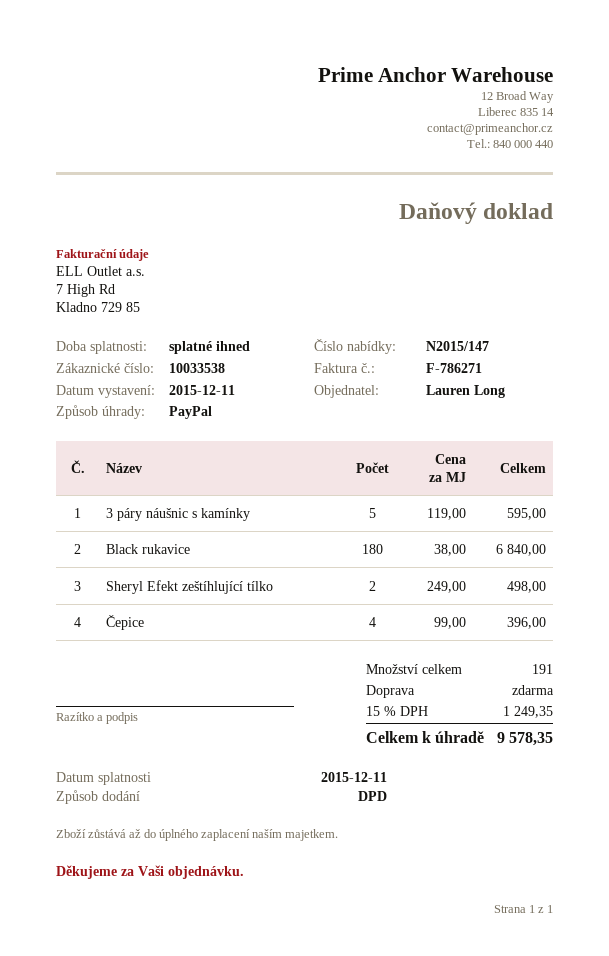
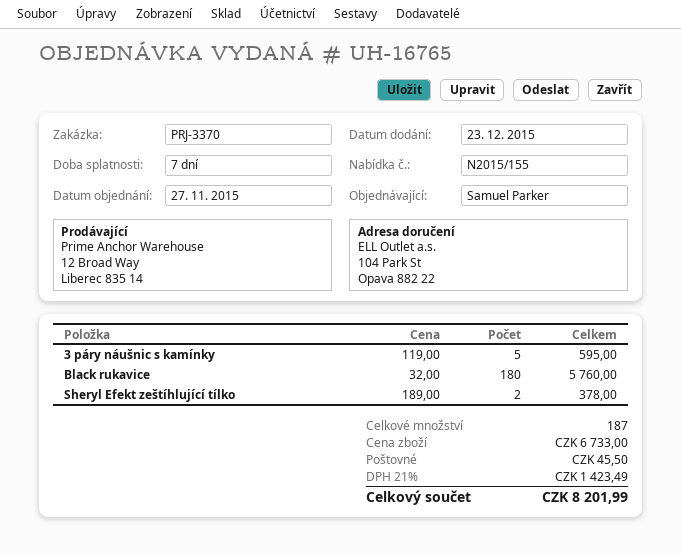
quote number: N2015/147 -> N2015/155
payment terms: on receipt -> 7 days
ordered by: Lauren Long -> Samuel Parker
Black rukavice: 180 x 38.00 = 6840.00 -> 180 x 32.00 = 5760.00
Sheryl Efekt zeštíhlující tílko: 2 x 249.00 = 498.00 -> 2 x 189.00 = 378.00
Čepice: 4 x 99.00 = 396.00 -> none
total quantity: 191 -> 187
shipping: 0.00 -> 45.50
tax: 15% = 1249.35 -> 21% = 1423.49
total: 9578.35 -> 8201.99

